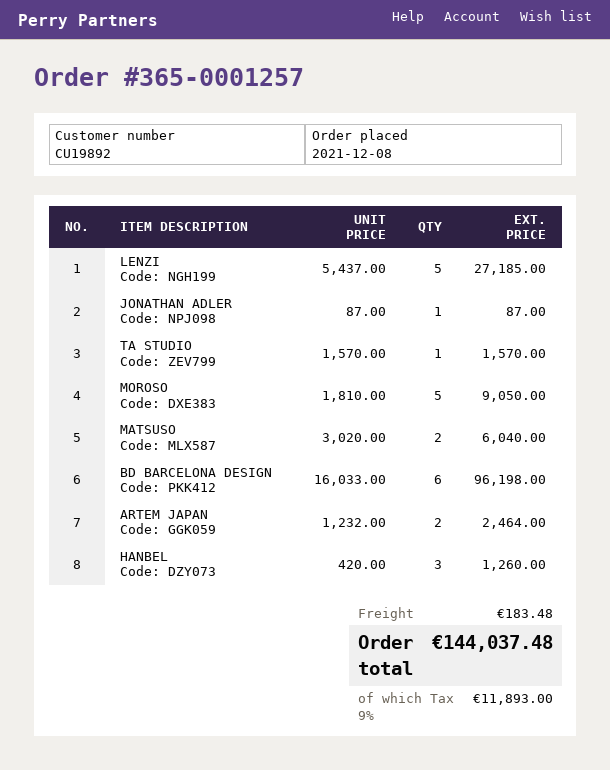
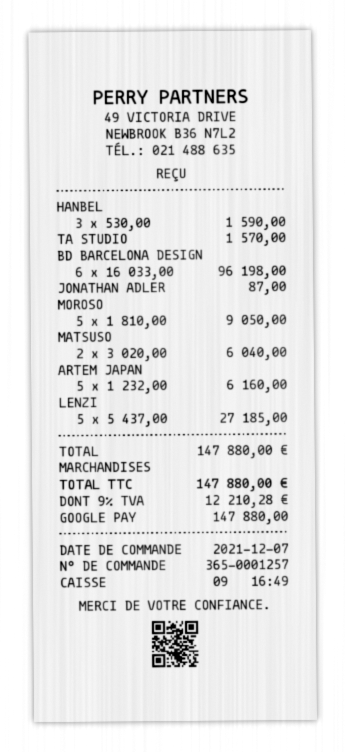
order date: 2021-12-08 -> 2021-12-07
ARTEM JAPAN: 2 x 1232.00 = 2464.00 -> 5 x 1232.00 = 6160.00
HANBEL: 3 x 420.00 = 1260.00 -> 3 x 530.00 = 1590.00
shipping: 183.48 -> none
tax: 9% = 11893.00 -> 9% = 12210.28
total: 144037.48 -> 147880.00

